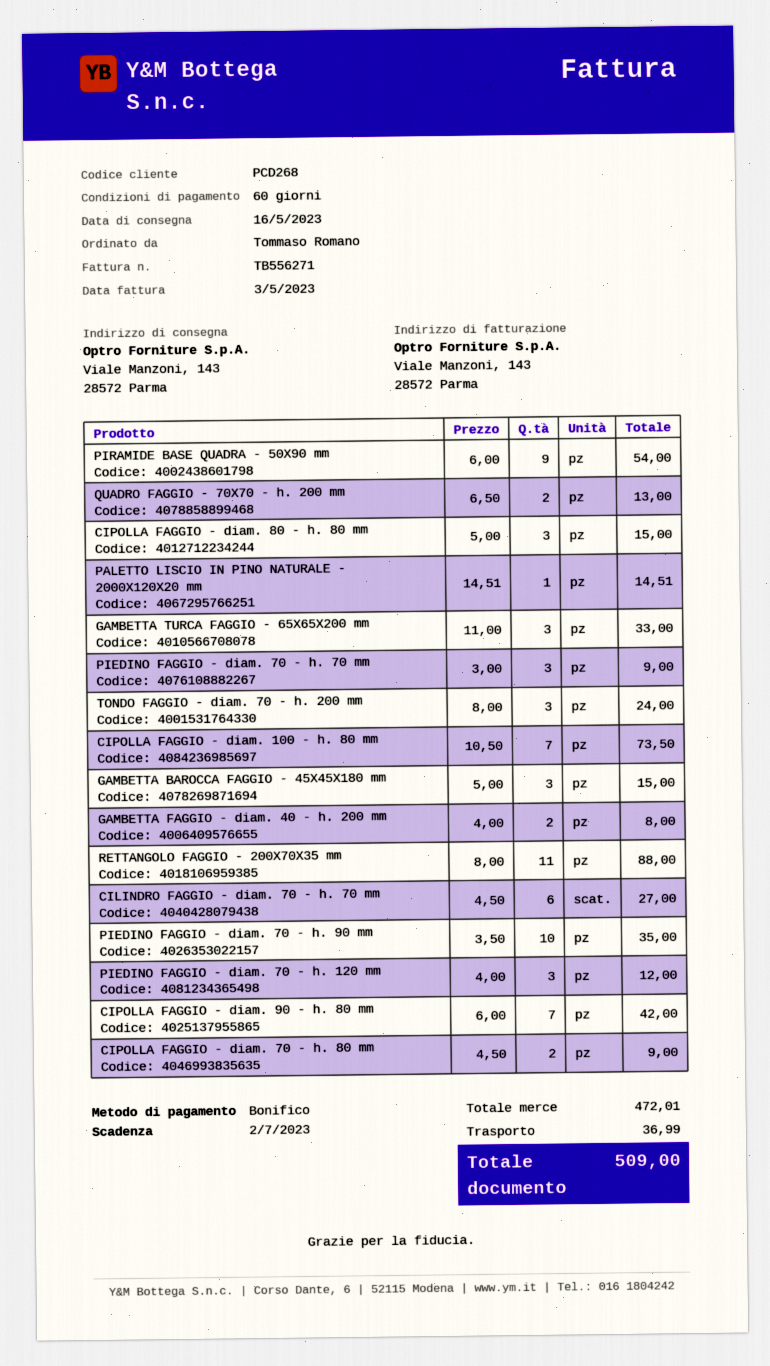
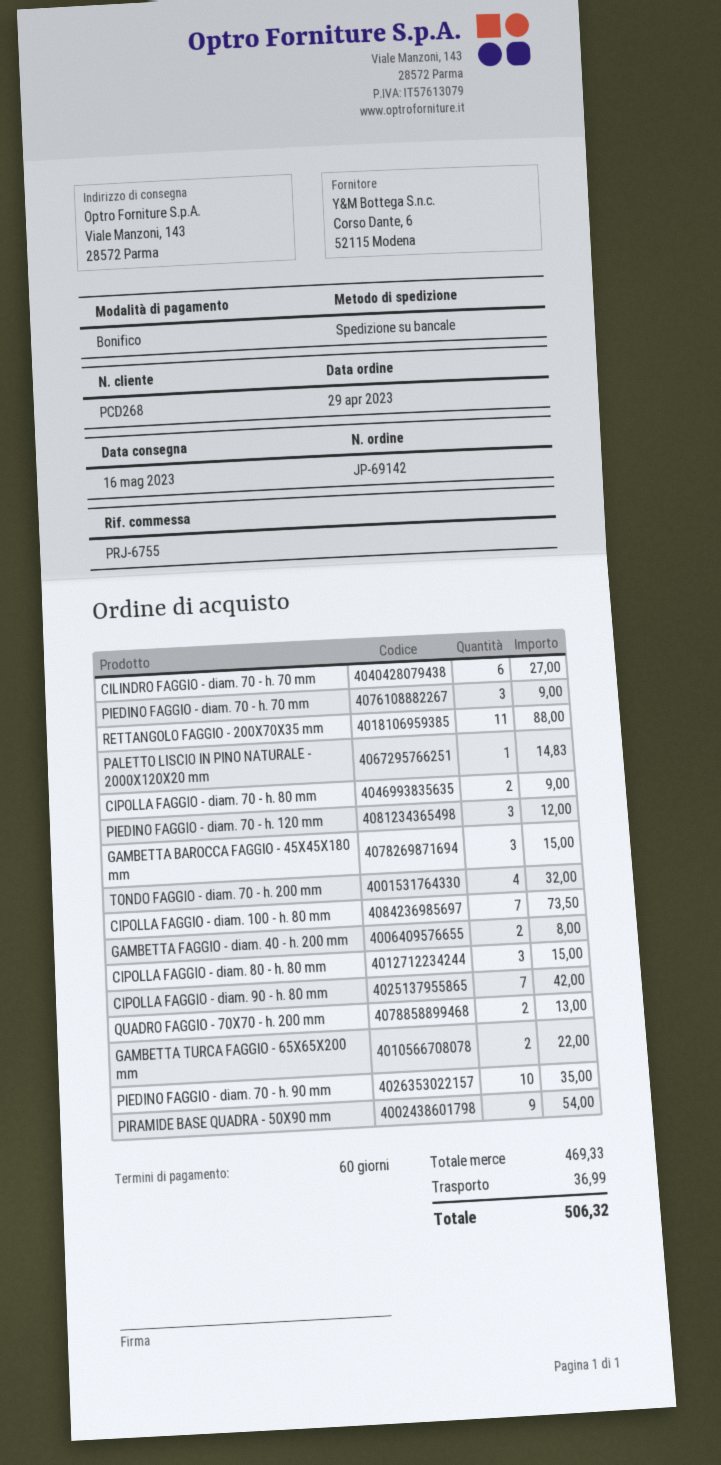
PALETTO LISCIO IN PINO NATURALE - 2000X120X20 mm: 1 for 14.51 -> 1 for 14.83
GAMBETTA TURCA FAGGIO - 65X65X200 mm: 3 for 33.00 -> 2 for 22.00
TONDO FAGGIO - diam. 70 - h. 200 mm: 3 for 24.00 -> 4 for 32.00
subtotal: 472.01 -> 469.33
total: 509.00 -> 506.32

